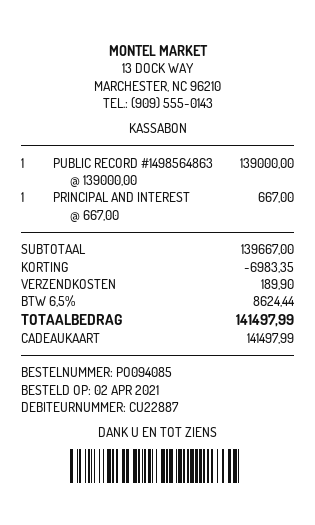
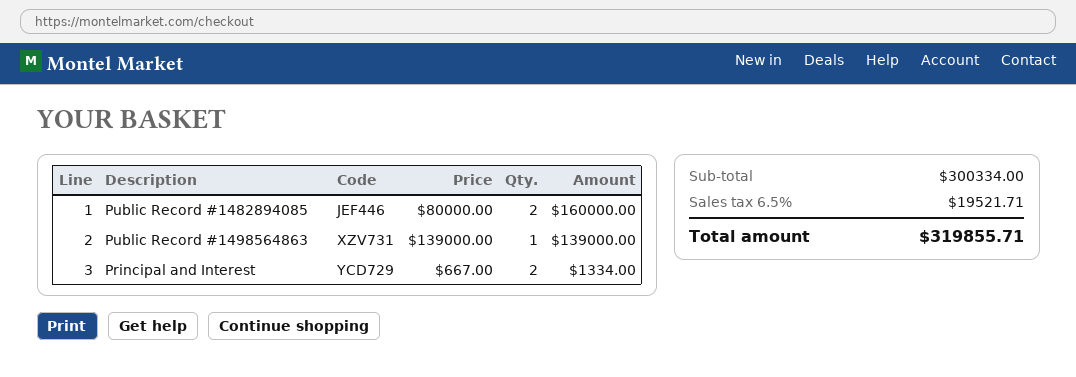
PRINCIPAL AND INTEREST: 1 x 667.00 = 667.00 -> 2 x 667.00 = 1334.00
Public Record #1482894085: none -> 2 x 80000.00 = 160000.00
subtotal: 139667.00 -> 300334.00
discount: 6983.35 -> none
shipping: 189.90 -> none
tax: 6.5% = 8624.44 -> 6.5% = 19521.71
total: 141497.99 -> 319855.71

